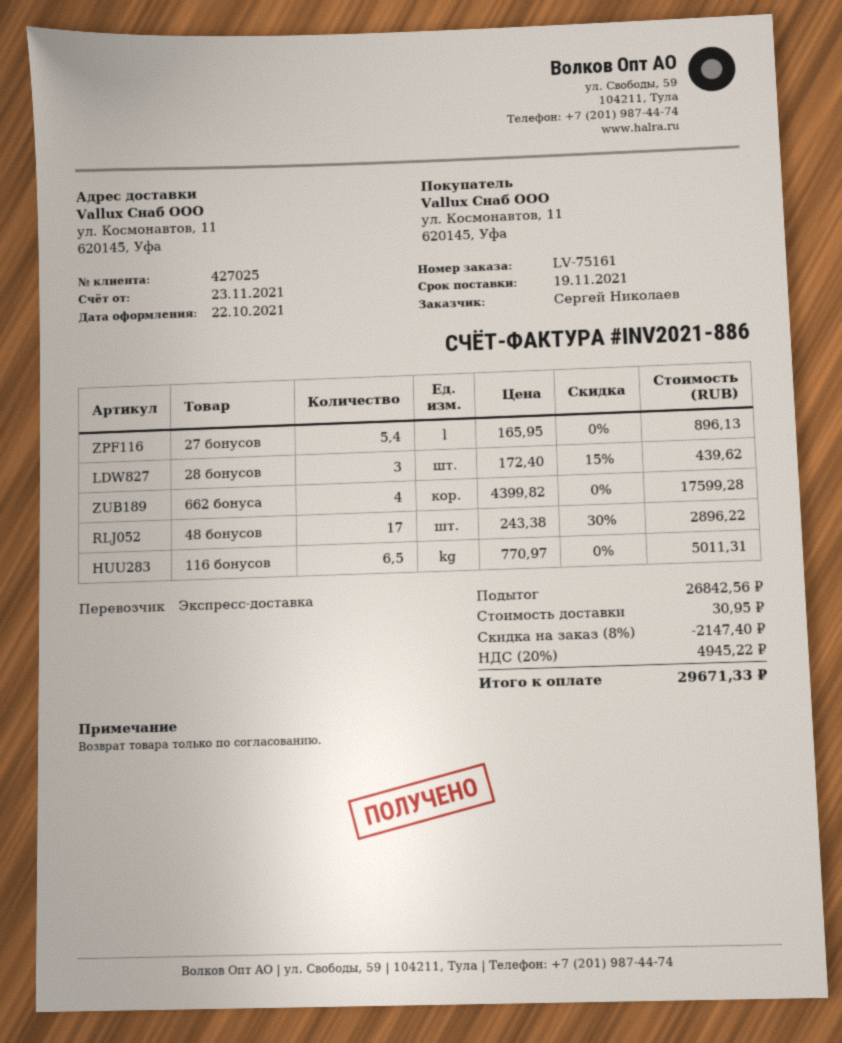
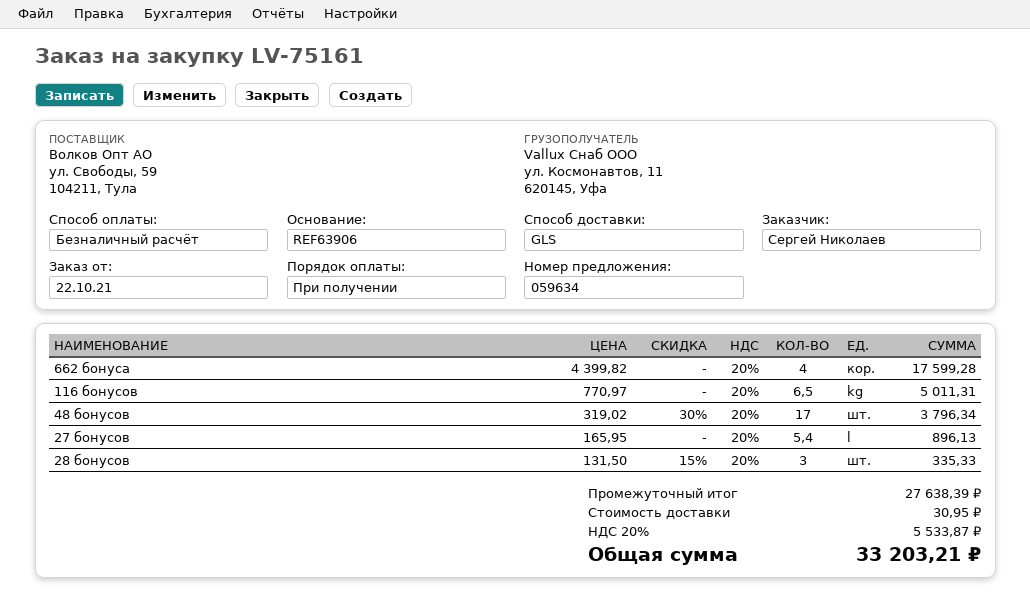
shipping method: express -> GLS
28 бонусов: 3 x 172.40 - 15% = 439.62 -> 3 x 131.50 - 15% = 335.33
48 бонусов: 17 x 243.38 - 30% = 2896.22 -> 17 x 319.02 - 30% = 3796.34
subtotal: 26842.56 -> 27638.39
discount: 8% = 2147.40 -> none
tax: 20% = 4945.22 -> 20% = 5533.87
total: 29671.33 -> 33203.21

